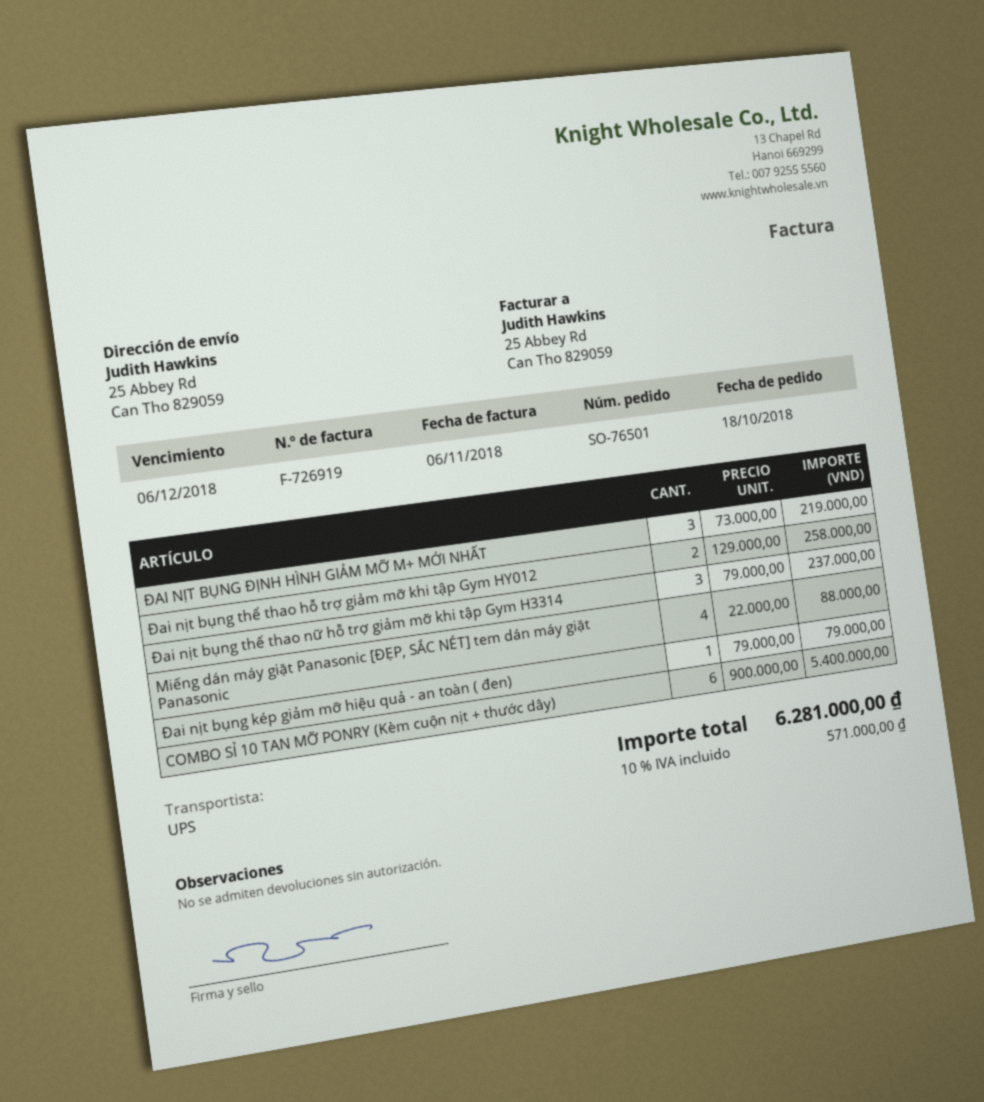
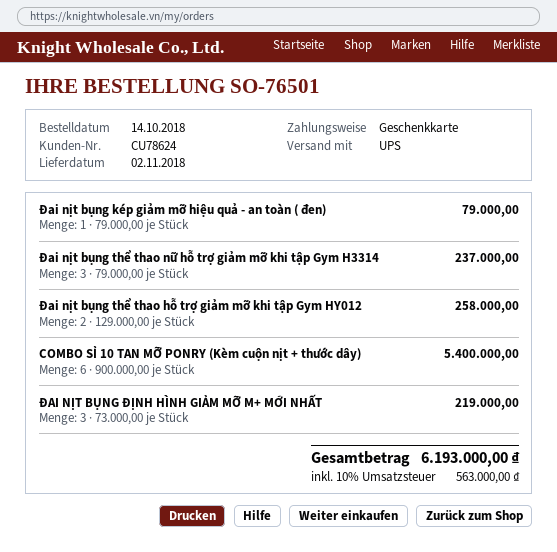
order date: 2018-10-18 -> 2018-10-14
Miếng dán máy giặt Panasonic [ĐẸP, SẮC NÉT] tem dán máy giặt Panasonic: 4 x 22000.00 = 88000.00 -> none
tax: 10% = 571000.00 -> 10% = 563000.00
total: 6281000.00 -> 6193000.00

